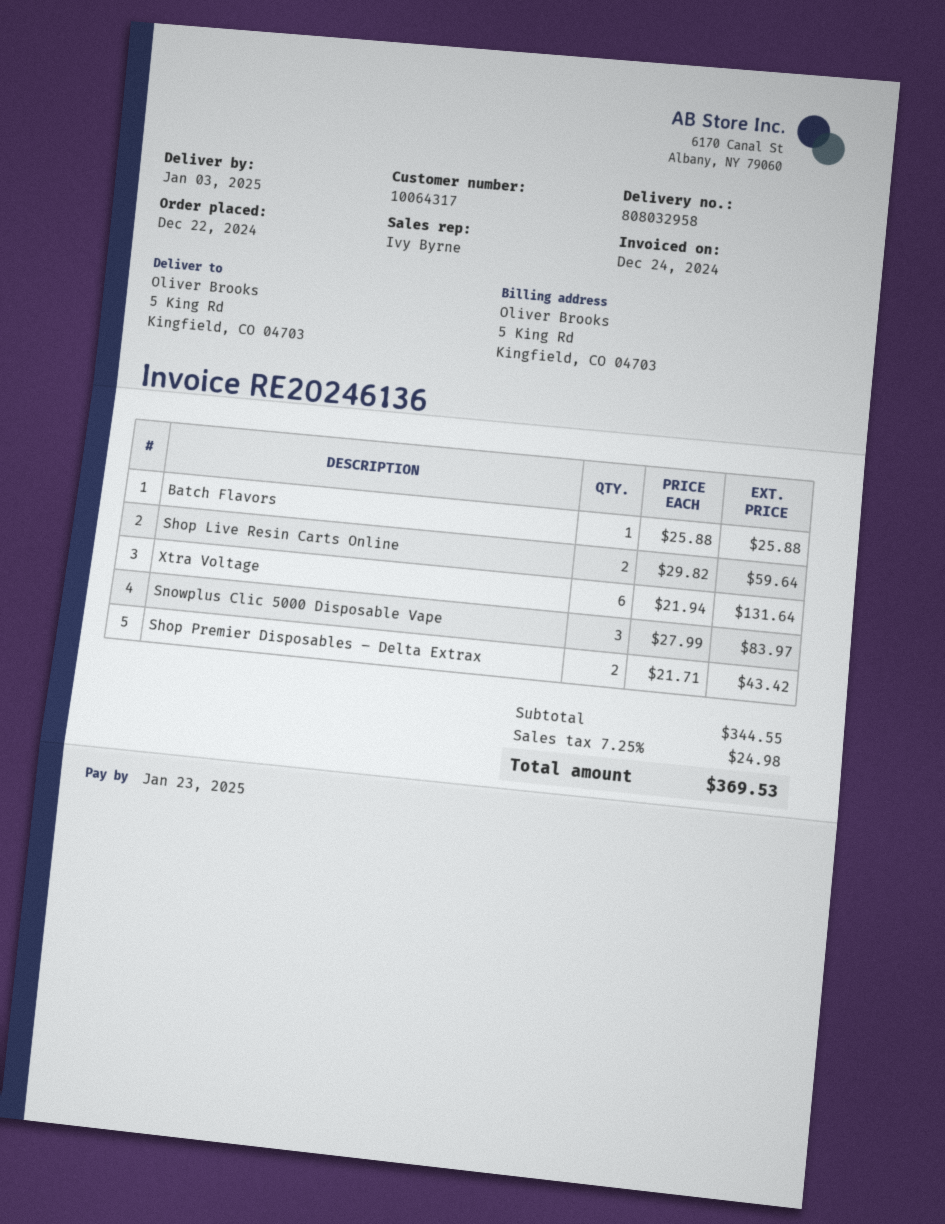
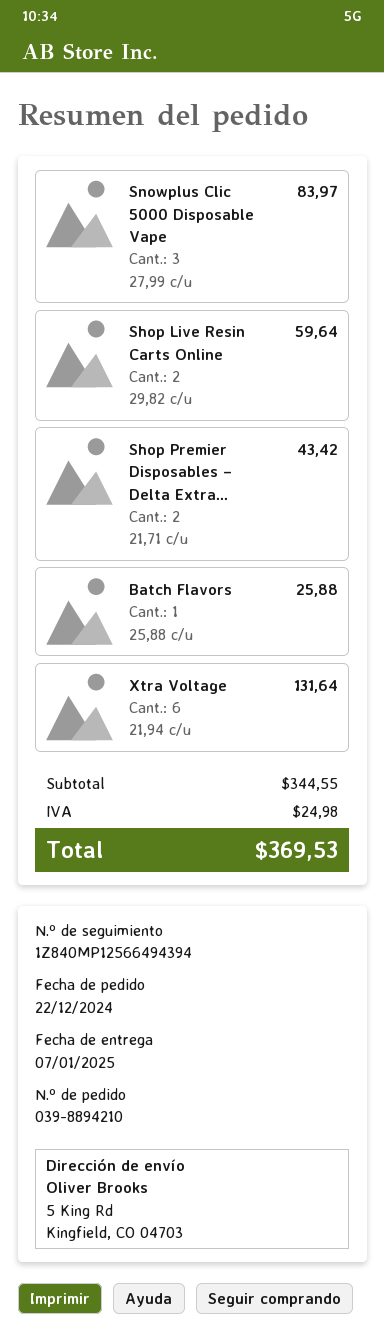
delivery date: 2025-01-03 -> 2025-01-07

